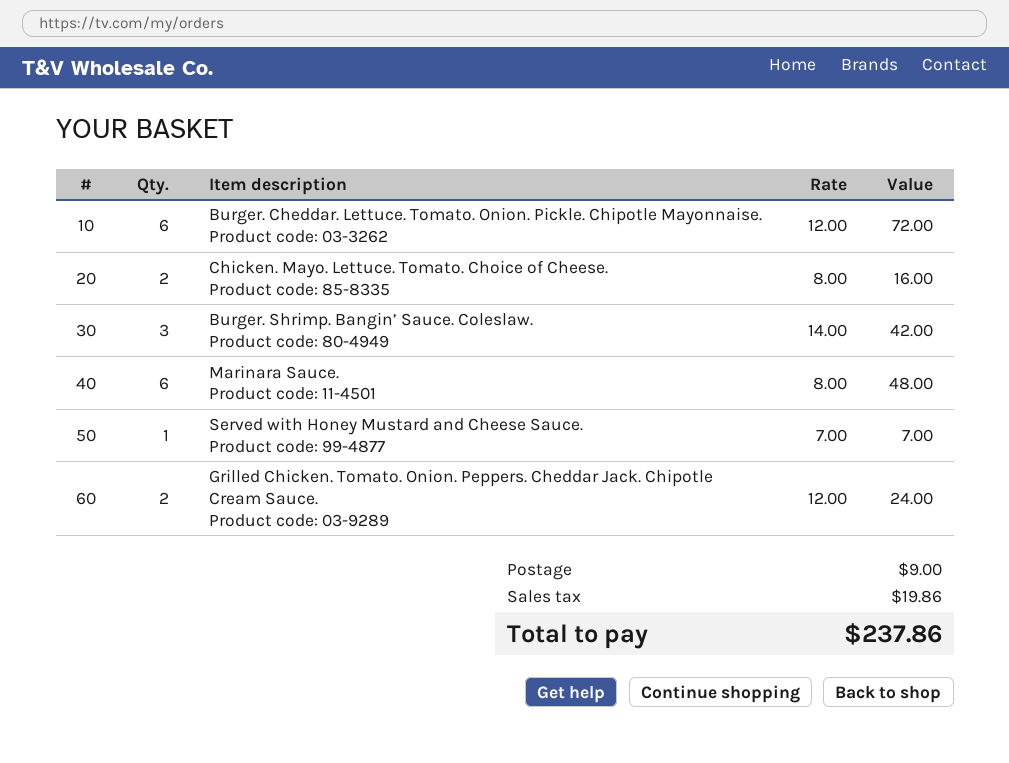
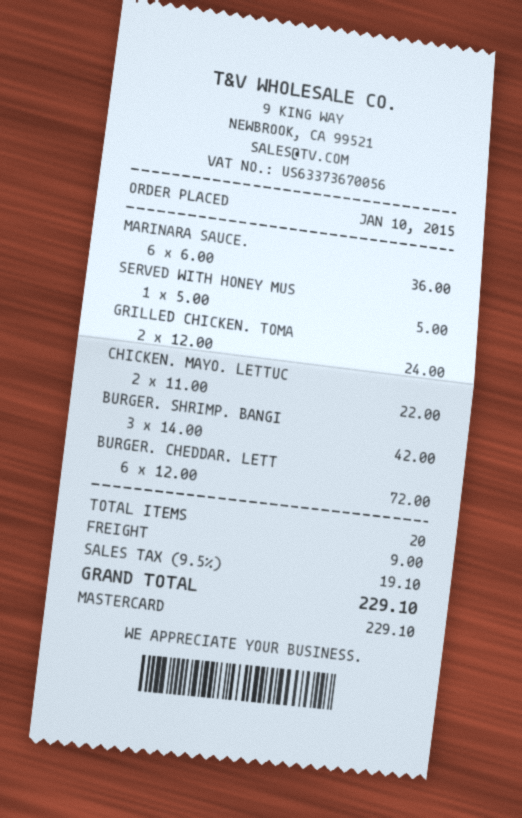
Chicken. Mayo. Lettuce. Tomato. Choice of Cheese.: 2 x 8.00 = 16.00 -> 2 x 11.00 = 22.00
Marinara Sauce.: 6 x 8.00 = 48.00 -> 6 x 6.00 = 36.00
Served with Honey Mustard and Cheese Sauce.: 1 x 7.00 = 7.00 -> 1 x 5.00 = 5.00
tax: 19.86 -> 19.10
total: 237.86 -> 229.10

